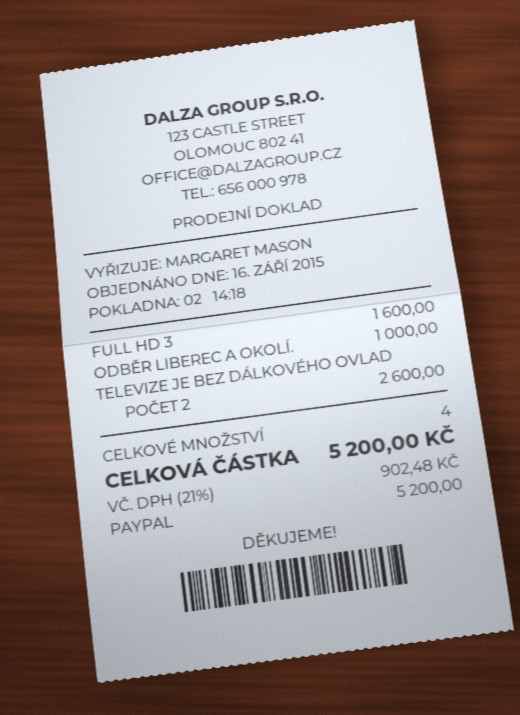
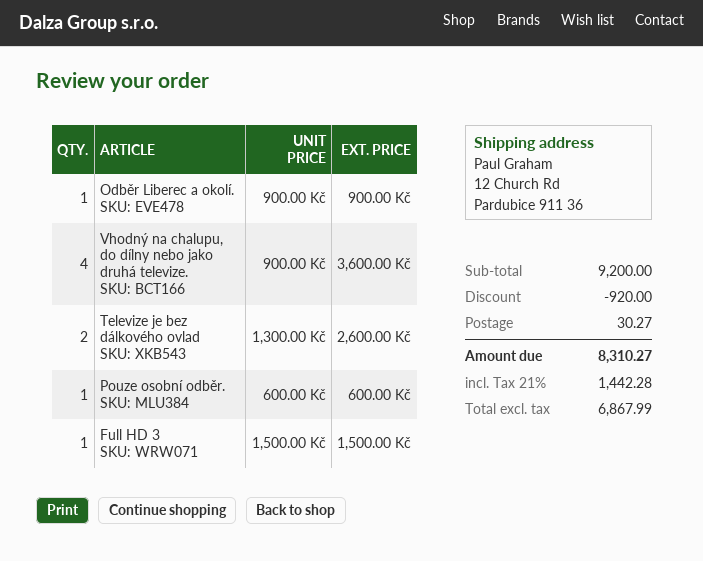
FULL HD 3: 1 for 1600.00 -> 1 for 1500.00
ODBĚR LIBEREC A OKOLÍ.: 1 for 1000.00 -> 1 for 900.00
Vhodný na chalupu, do dílny nebo jako druhá televize.: none -> 4 for 3600.00
Pouze osobní odběr.: none -> 1 for 600.00
discount: none -> 920.00
shipping: none -> 30.27
tax: 21% = 902.48 -> 21% = 1442.28
total: 5200.00 -> 8310.27

